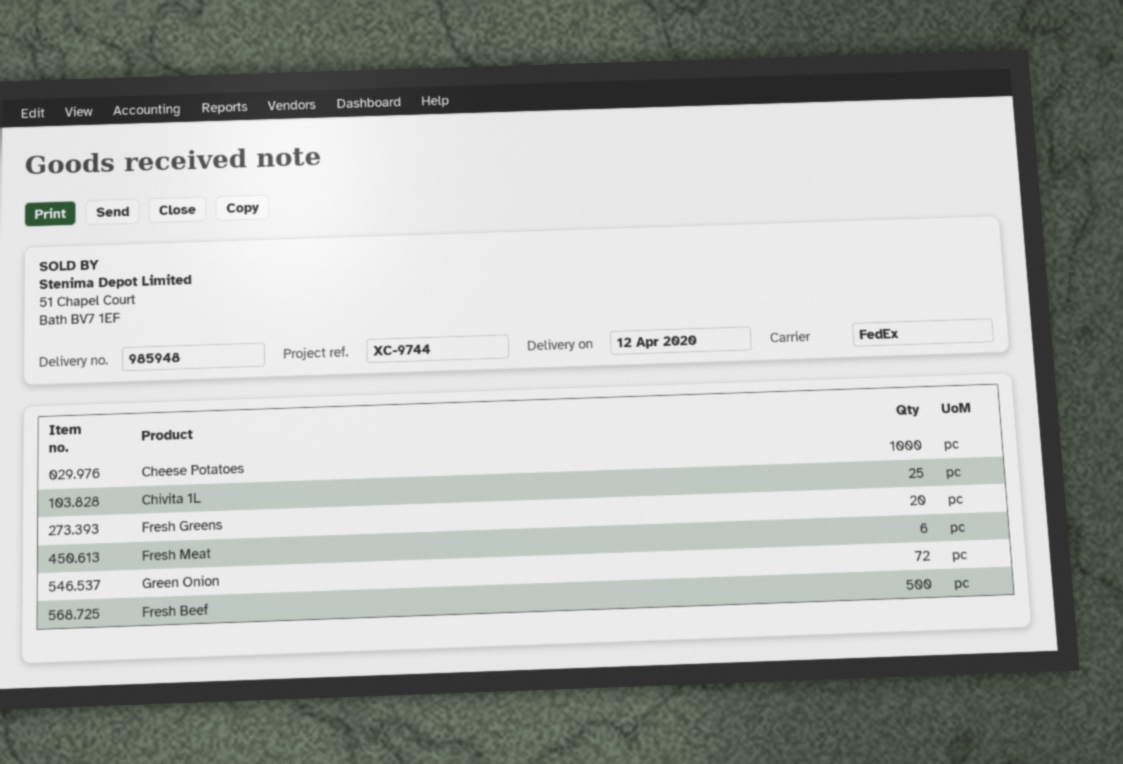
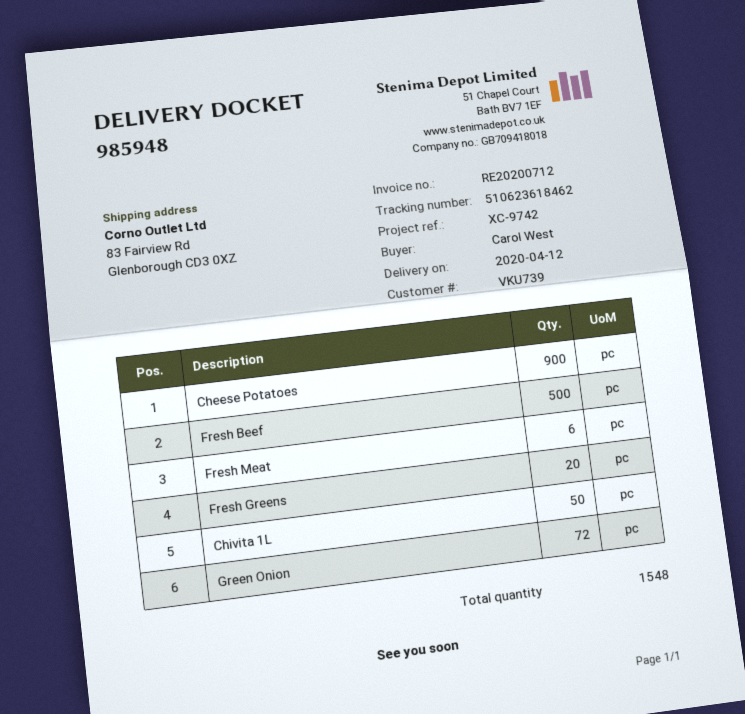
reference: XC-9744 -> XC-9742
Cheese Potatoes: 1000 -> 900
Chivita 1L: 25 -> 50

